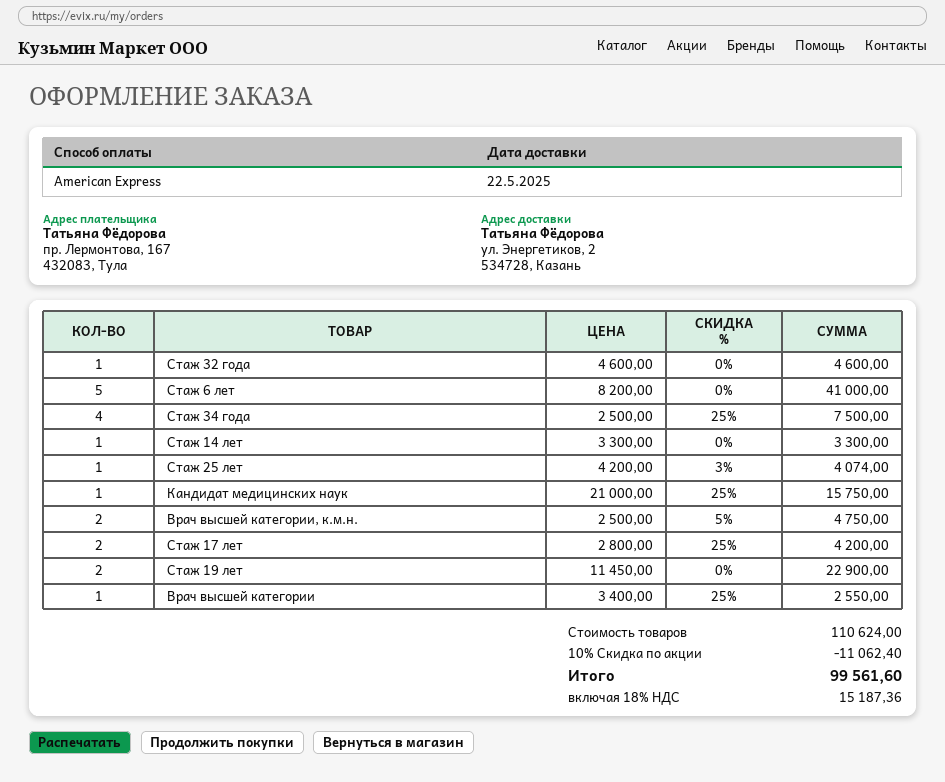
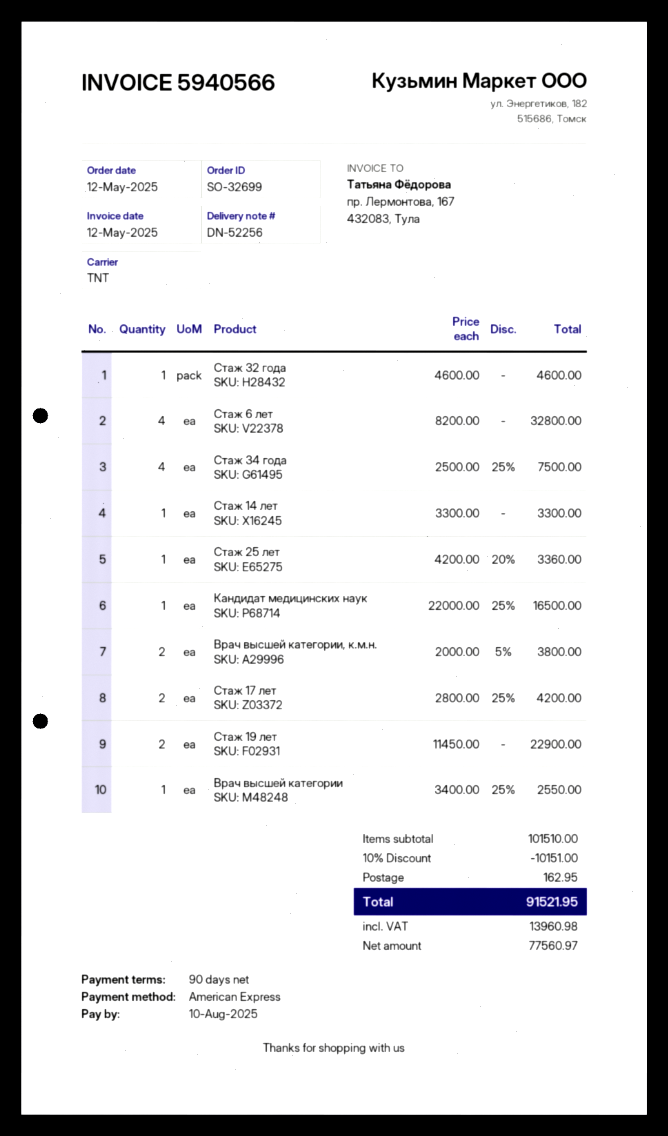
Стаж 6 лет: 5 x 8200.00 = 41000.00 -> 4 x 8200.00 = 32800.00
Стаж 25 лет: 1 x 4200.00 - 3% = 4074.00 -> 1 x 4200.00 - 20% = 3360.00
Кандидат медицинских наук: 1 x 21000.00 - 25% = 15750.00 -> 1 x 22000.00 - 25% = 16500.00
Врач высшей категории, к.м.н.: 2 x 2500.00 - 5% = 4750.00 -> 2 x 2000.00 - 5% = 3800.00
subtotal: 110624.00 -> 101510.00
discount: 10% = 11062.40 -> 10% = 10151.00
shipping: none -> 162.95
tax: 15187.36 -> 13960.98
total: 99561.60 -> 91521.95

